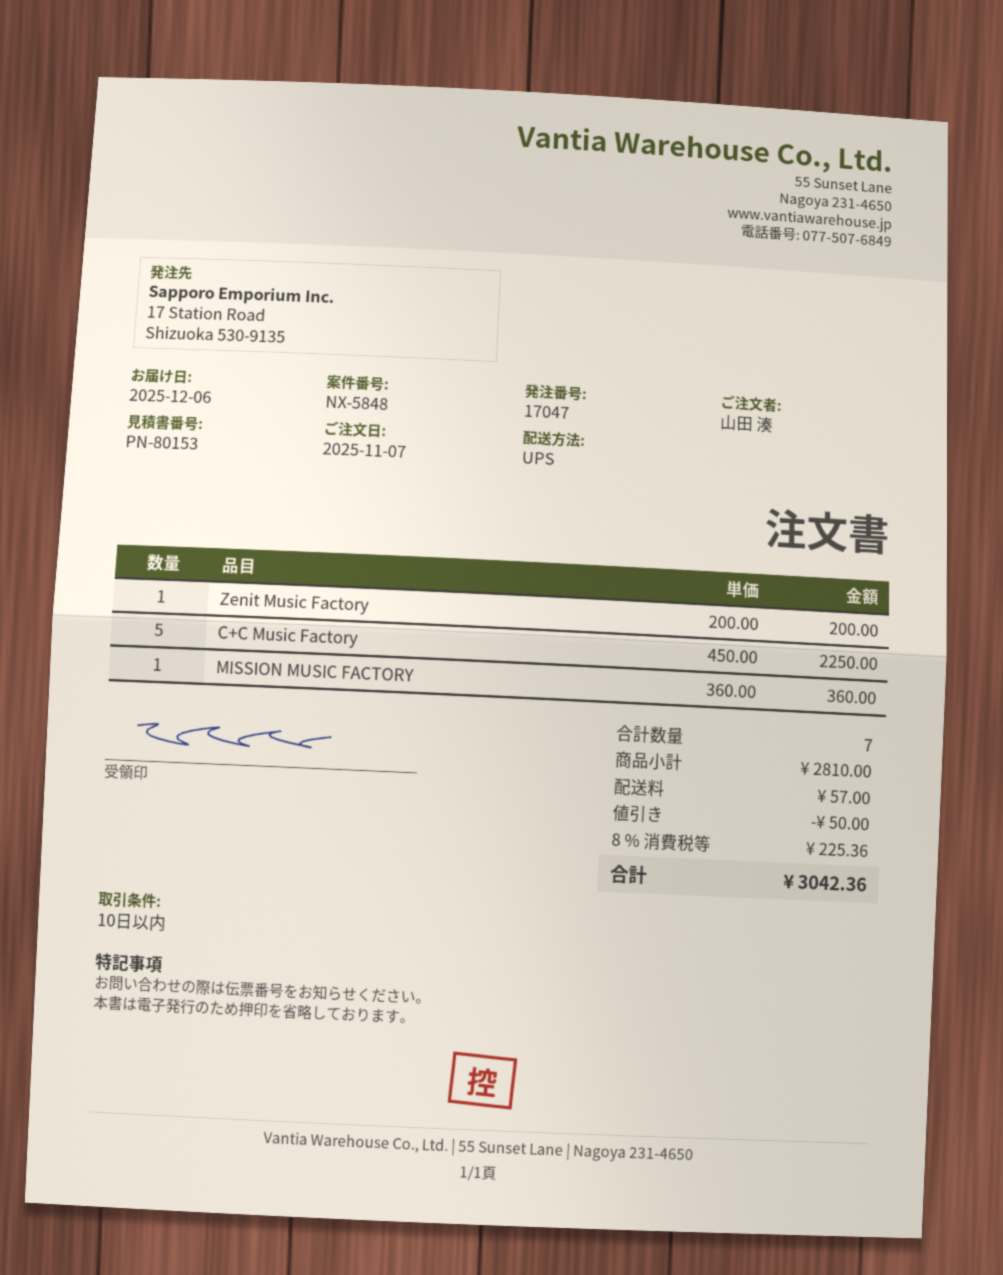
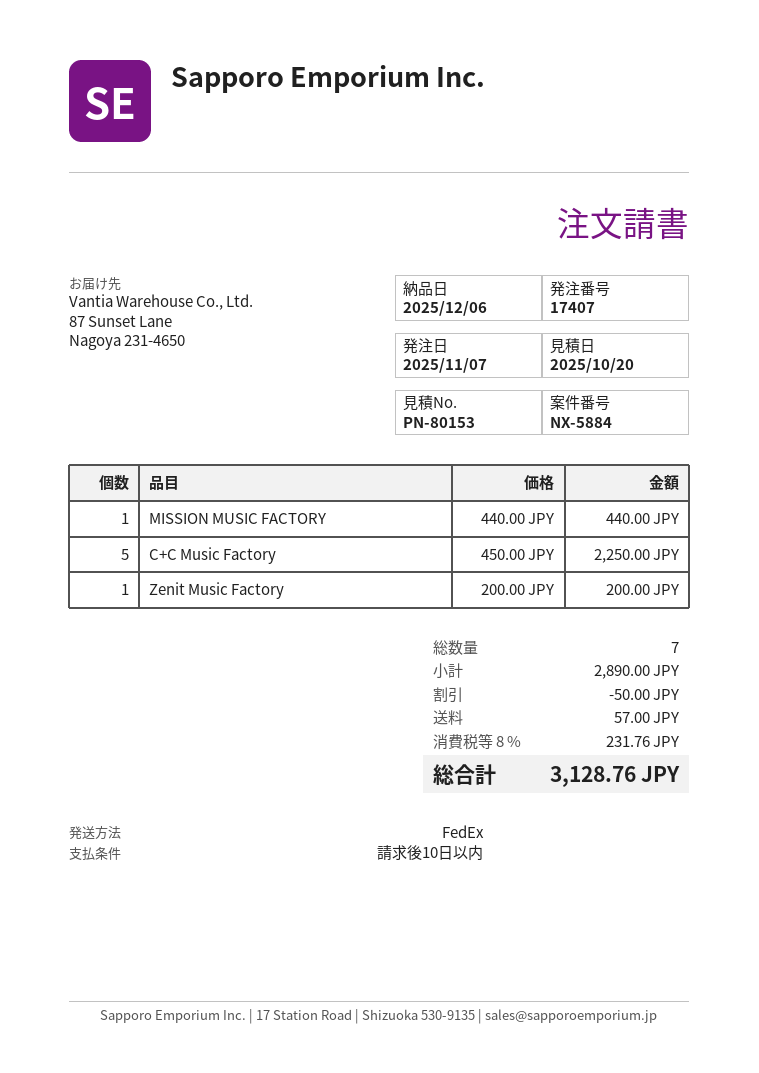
order number: 17047 -> 17407
reference: NX-5848 -> NX-5884
shipping method: UPS -> FedEx
MISSION MUSIC FACTORY: 1 x 360.00 = 360.00 -> 1 x 440.00 = 440.00
subtotal: 2810.00 -> 2890.00
tax: 8% = 225.36 -> 8% = 231.76
total: 3042.36 -> 3128.76

